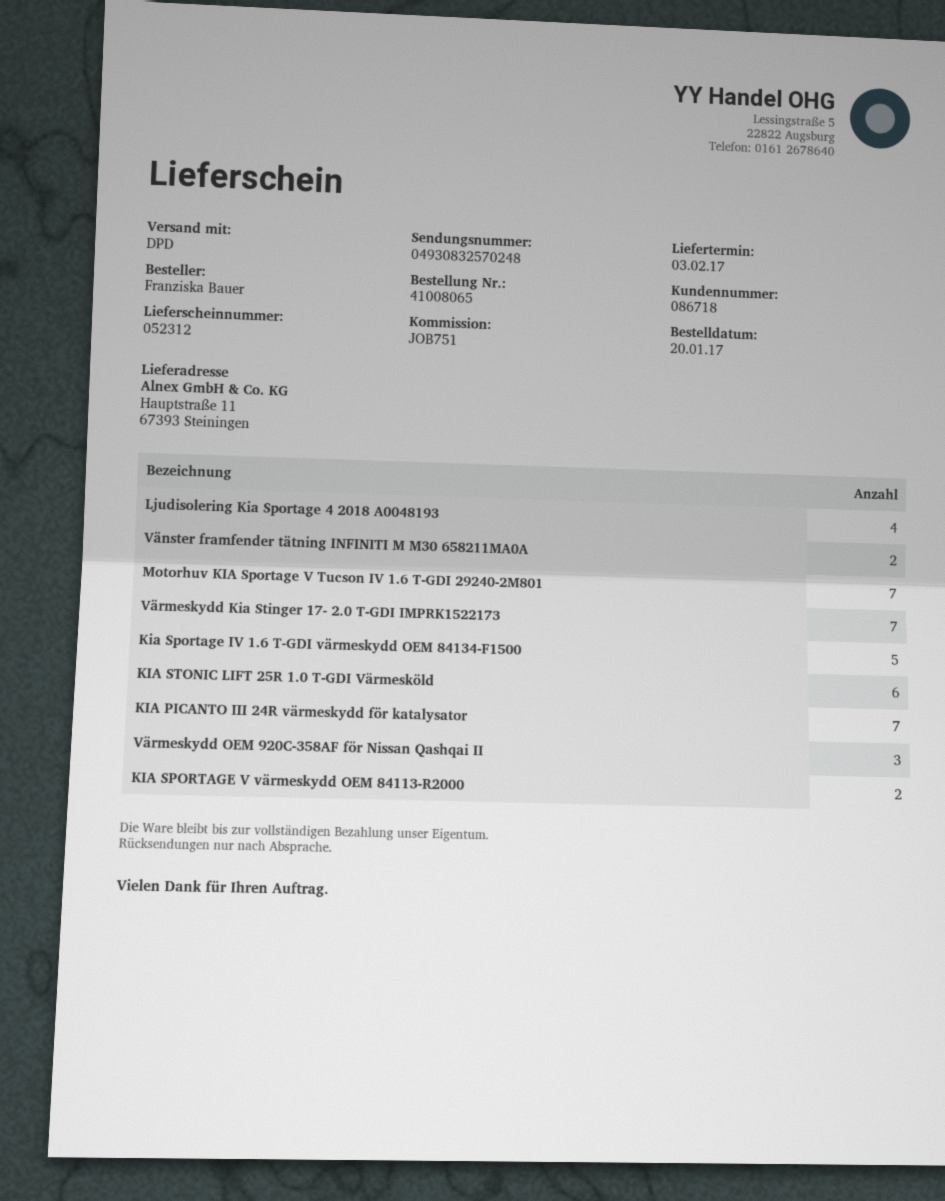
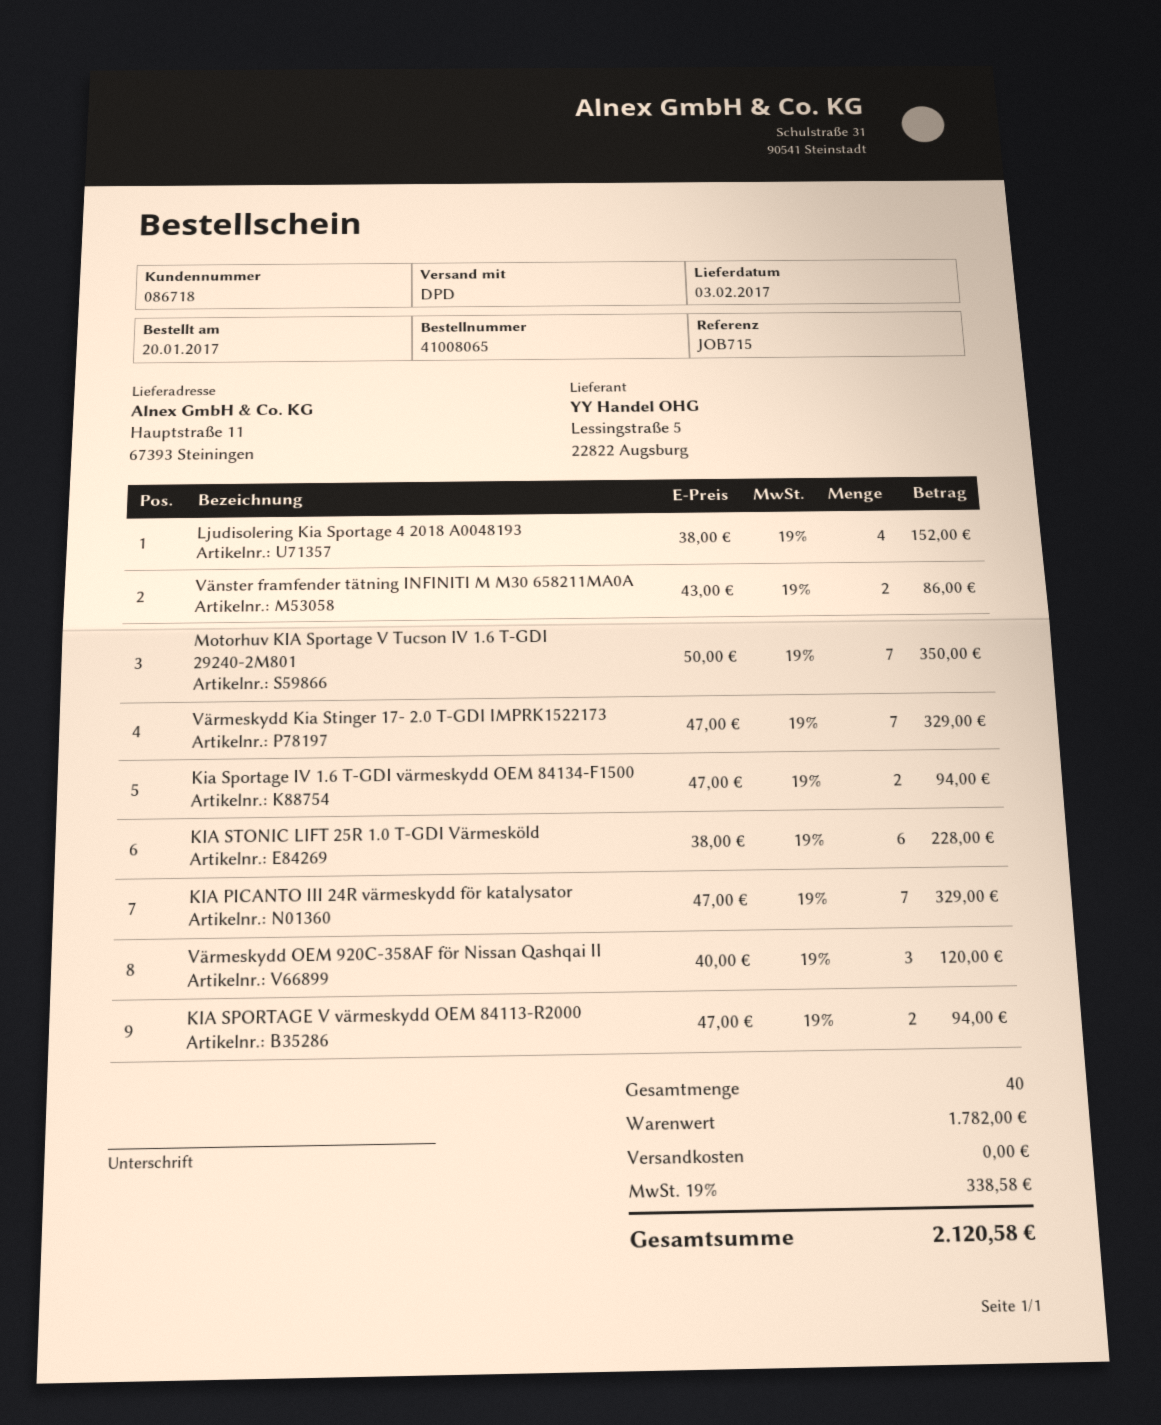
reference: JOB751 -> JOB715
Kia Sportage IV 1.6 T-GDI värmeskydd OEM 84134-F1500: 5 -> 2

